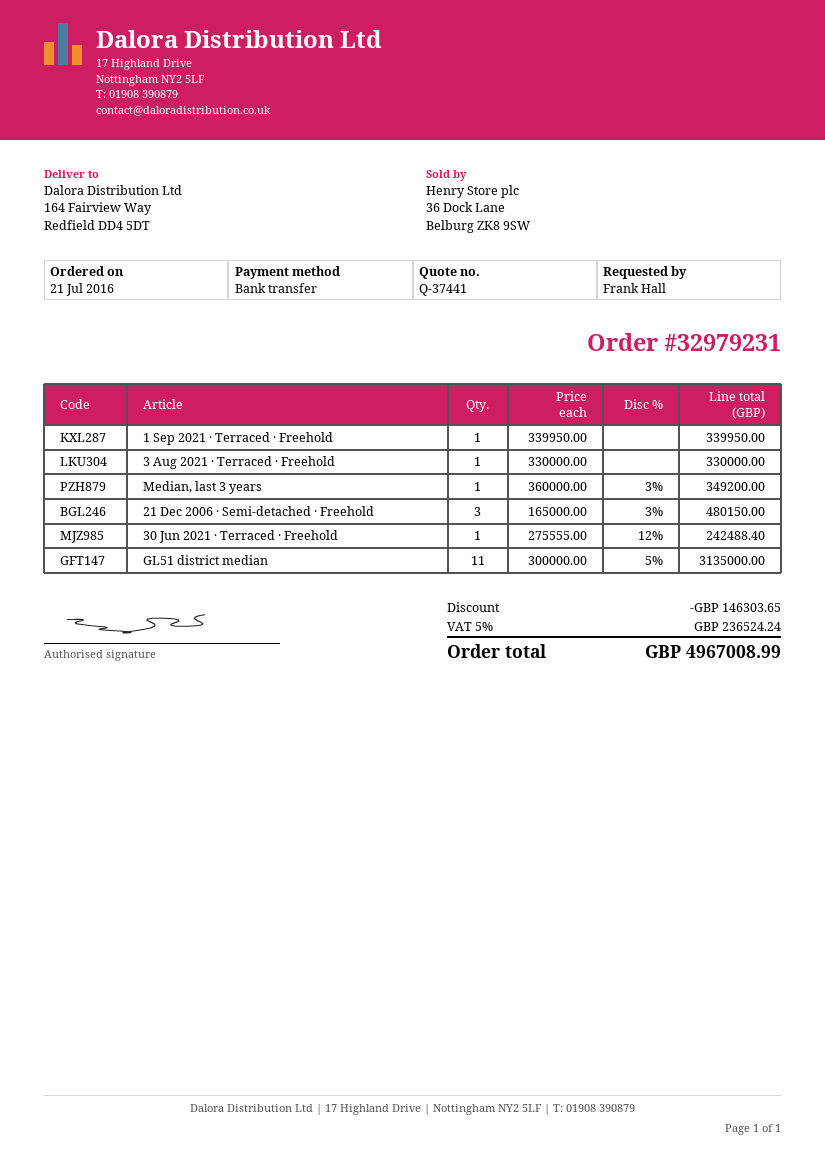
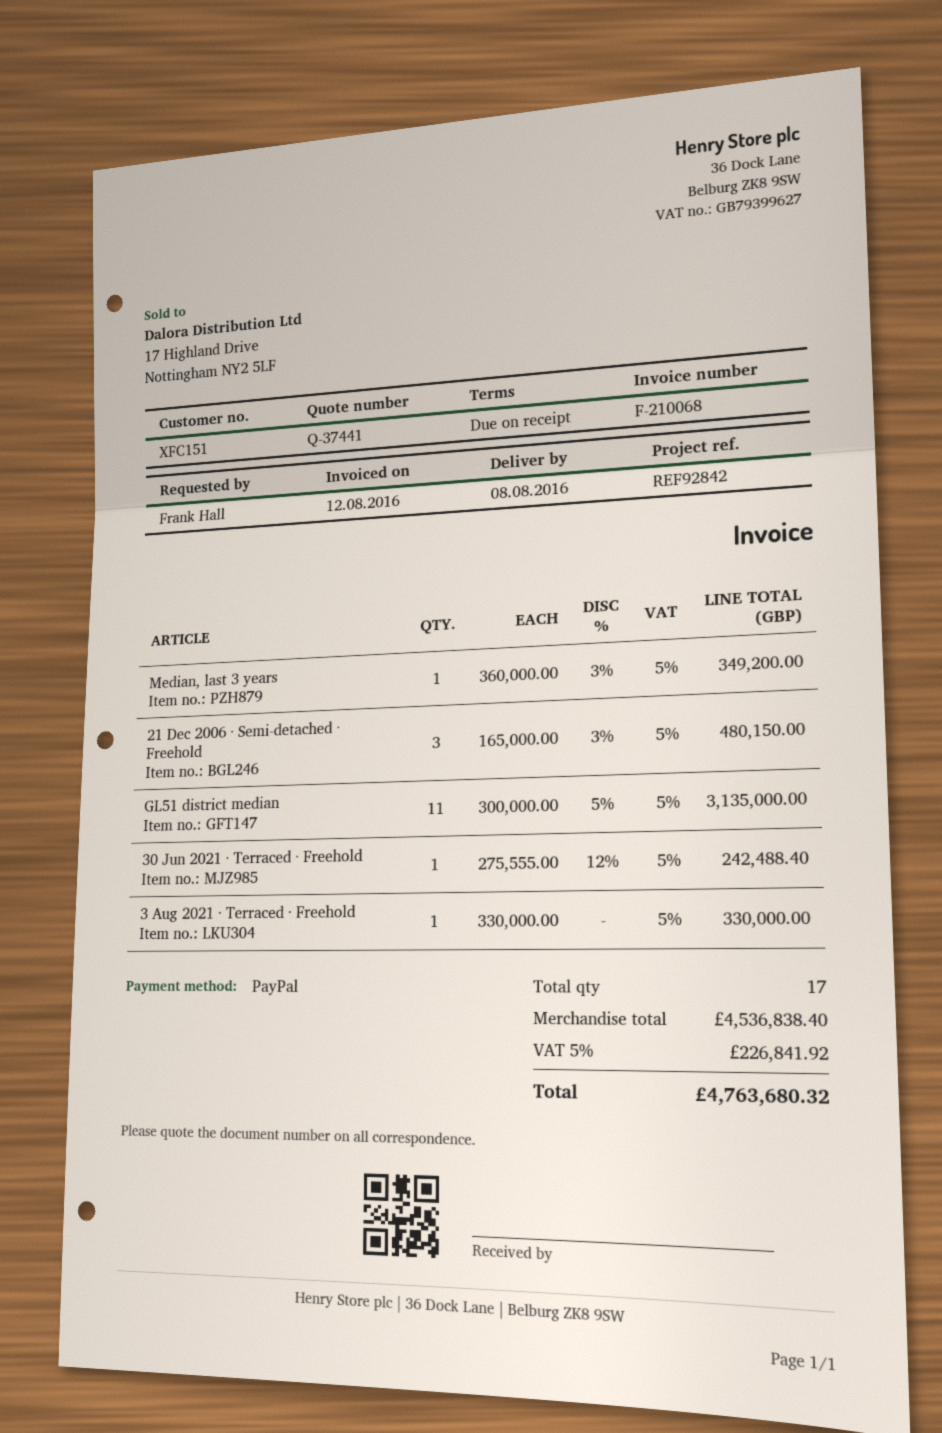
payment method: bank transfer -> PayPal
1 Sep 2021 · Terraced · Freehold: 1 x 339950.00 = 339950.00 -> none
discount: 146303.65 -> none
tax: 5% = 236524.24 -> 5% = 226841.92
total: 4967008.99 -> 4763680.32

